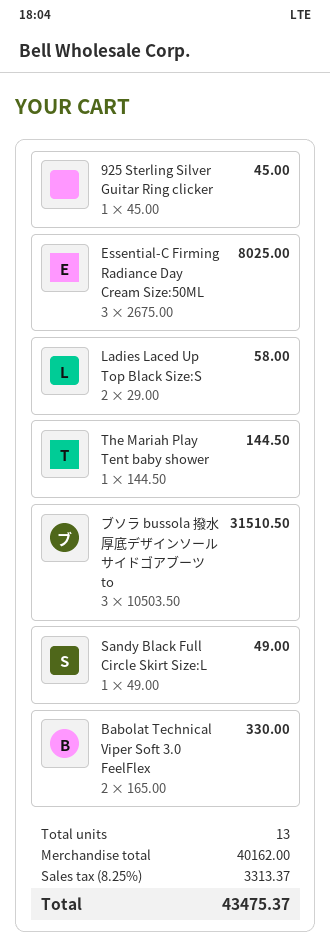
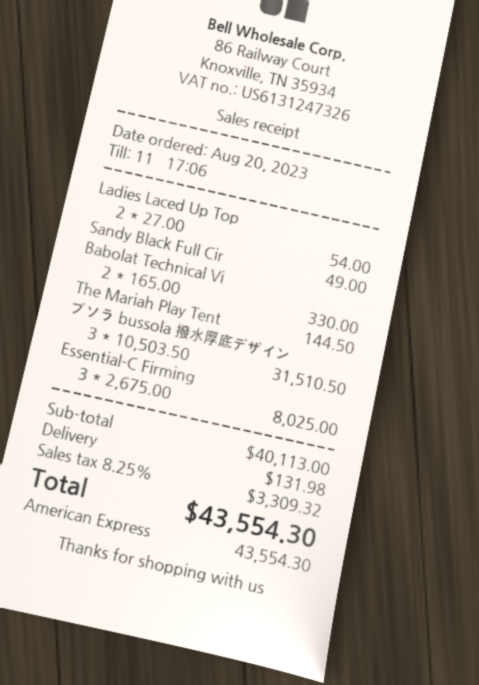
925 Sterling Silver Guitar Ring clicker: 1 x 45.00 = 45.00 -> none
Ladies Laced Up Top Black Size:S: 2 x 29.00 = 58.00 -> 2 x 27.00 = 54.00
subtotal: 40162.00 -> 40113.00
shipping: none -> 131.98
tax: 8.25% = 3313.37 -> 8.25% = 3309.32
total: 43475.37 -> 43554.30

